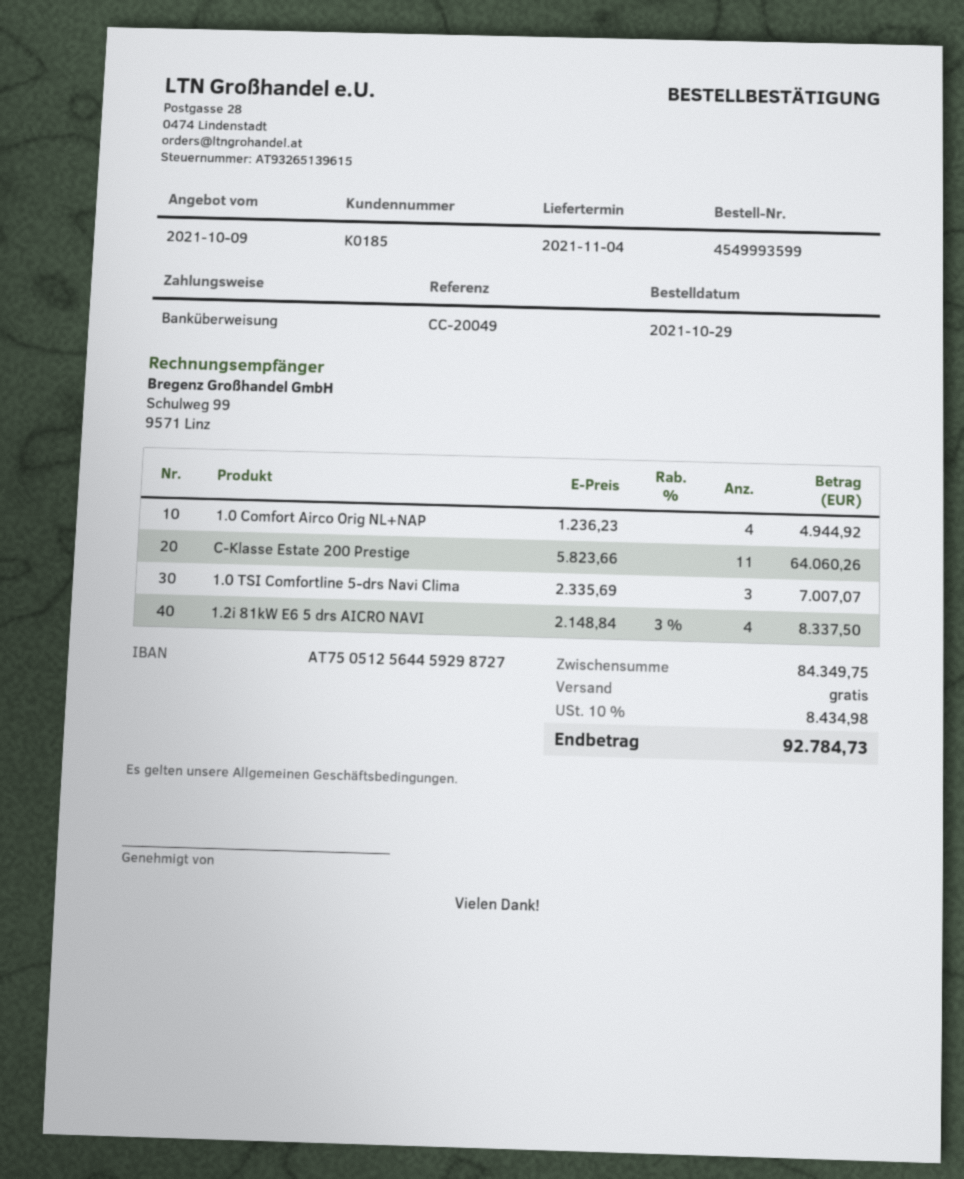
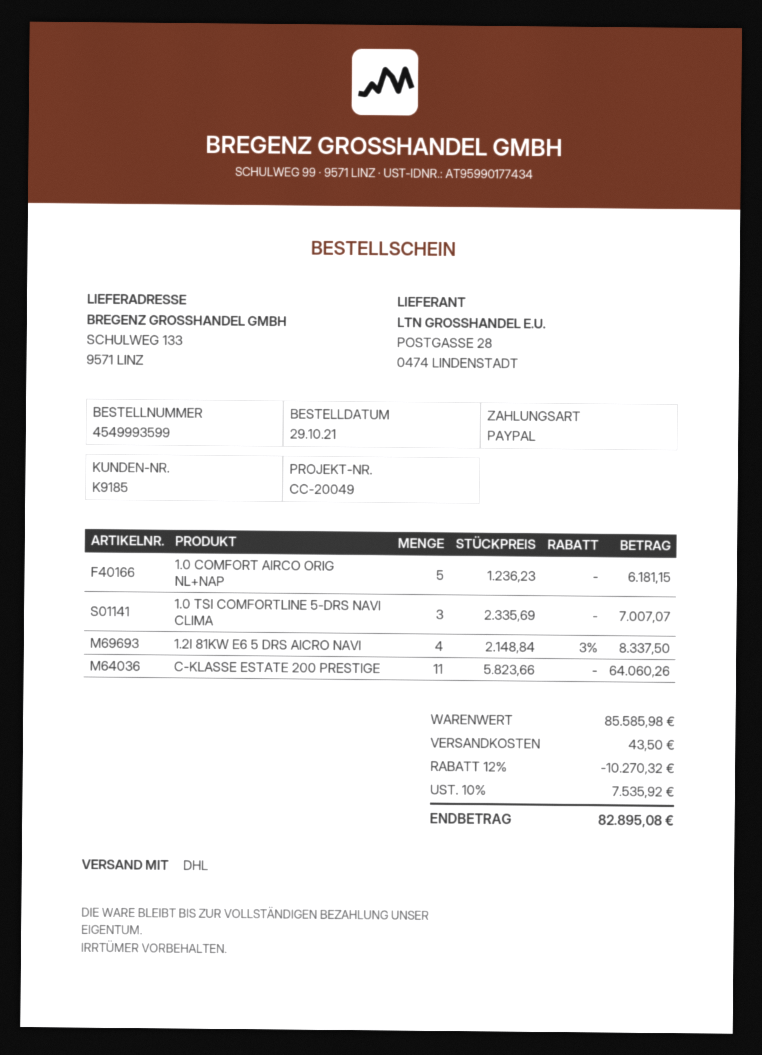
customer number: K0185 -> K9185
payment method: bank transfer -> PayPal
1.0 Comfort Airco Orig NL+NAP: 4 x 1236.23 = 4944.92 -> 5 x 1236.23 = 6181.15
subtotal: 84349.75 -> 85585.98
discount: none -> 12% = 10270.32
shipping: 0.00 -> 43.50
tax: 10% = 8434.98 -> 10% = 7535.92
total: 92784.73 -> 82895.08

